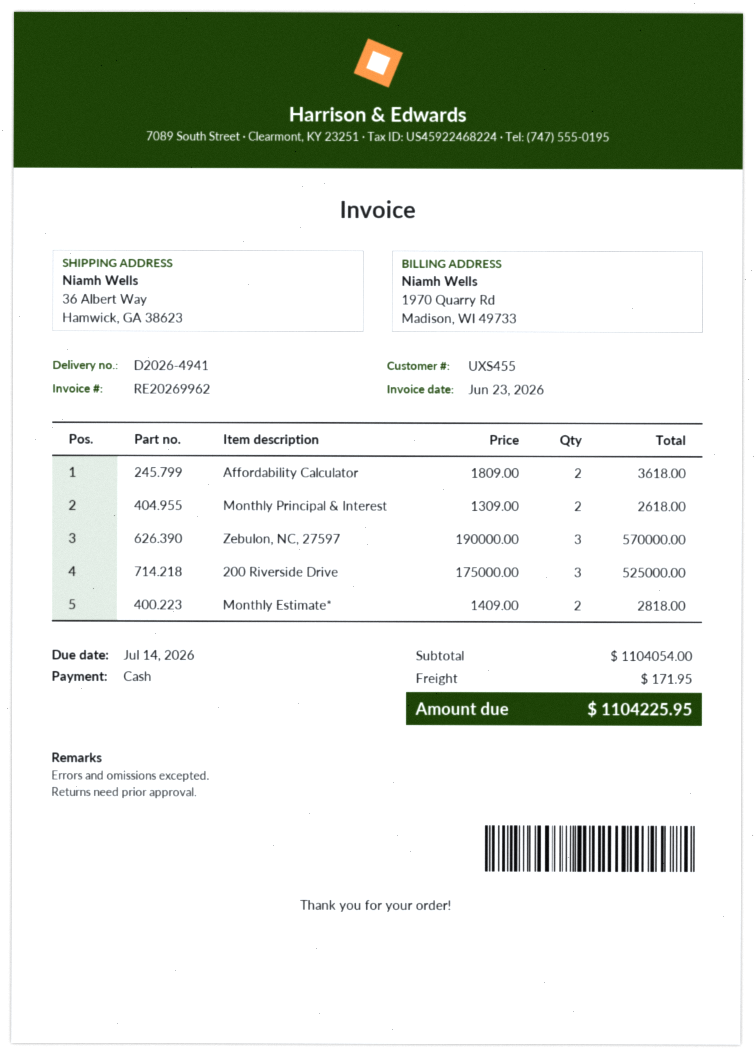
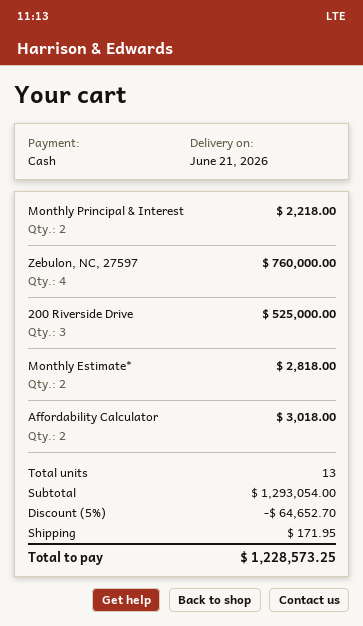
Affordability Calculator: 2 for 3618.00 -> 2 for 3018.00
Monthly Principal & Interest: 2 for 2618.00 -> 2 for 2218.00
Zebulon, NC, 27597: 3 for 570000.00 -> 4 for 760000.00
subtotal: 1104054.00 -> 1293054.00
discount: none -> 5% = 64652.70
total: 1104225.95 -> 1228573.25

